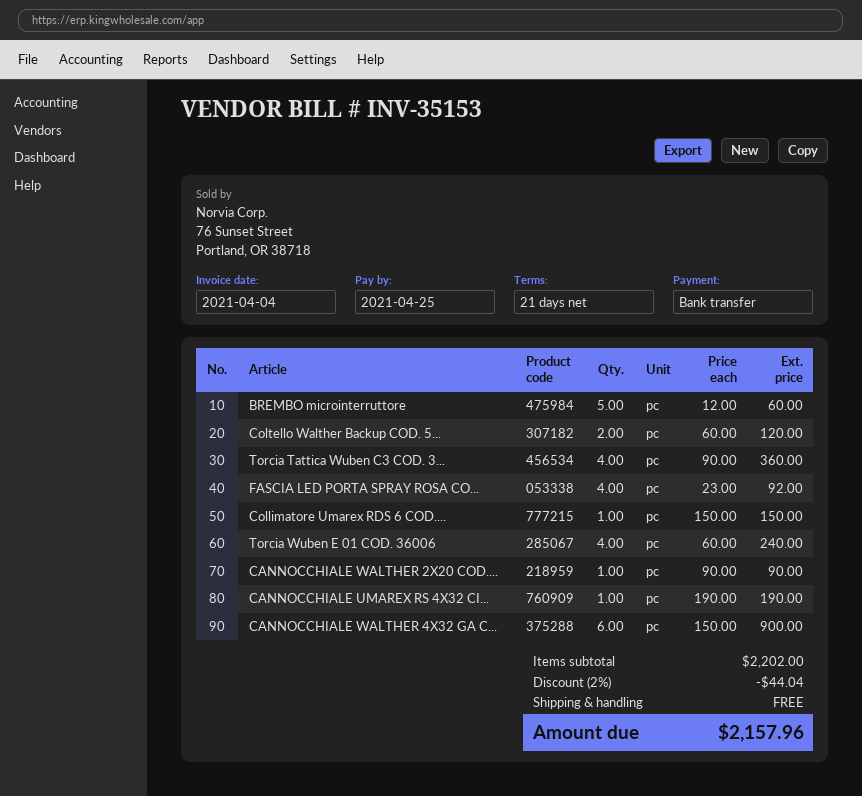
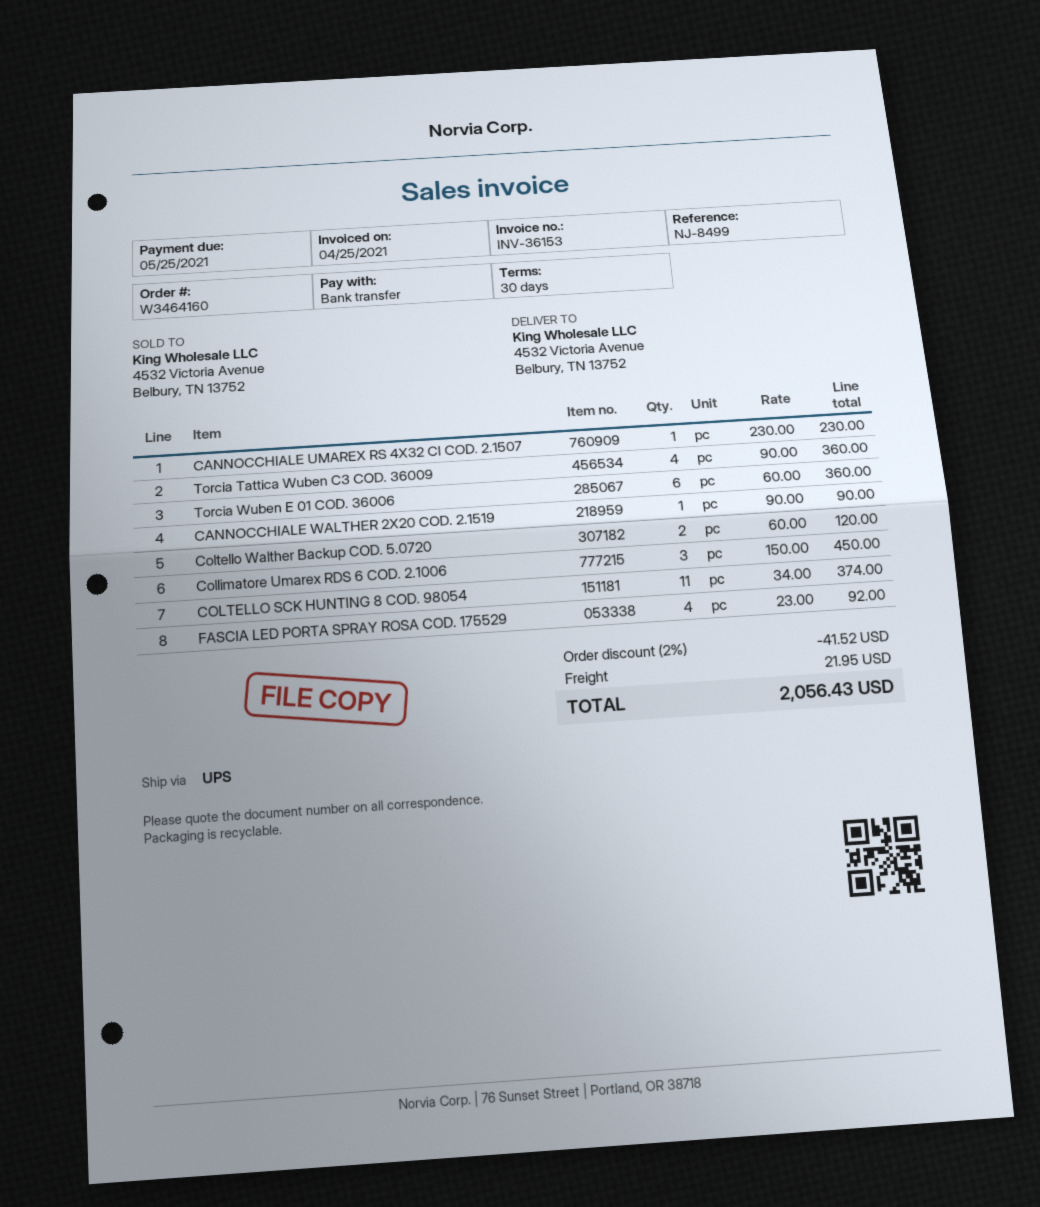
invoice number: INV-35153 -> INV-36153
invoice date: 2021-04-04 -> 2021-04-25
payment terms: 21 days -> 30 days
due date: 2021-04-25 -> 2021-05-25
BREMBO microinterruttore: 5 x 12.00 = 60.00 -> none
Collimatore Umarex RDS 6 COD....: 1 x 150.00 = 150.00 -> 3 x 150.00 = 450.00
Torcia Wuben E 01 COD. 36006: 4 x 60.00 = 240.00 -> 6 x 60.00 = 360.00
CANNOCCHIALE UMAREX RS 4X32 CI...: 1 x 190.00 = 190.00 -> 1 x 230.00 = 230.00
CANNOCCHIALE WALTHER 4X32 GA C...: 6 x 150.00 = 900.00 -> none
COLTELLO SCK HUNTING 8 COD. 98054: none -> 11 x 34.00 = 374.00
discount: 2% = 44.04 -> 2% = 41.52
shipping: 0.00 -> 21.95
total: 2157.96 -> 2056.43

